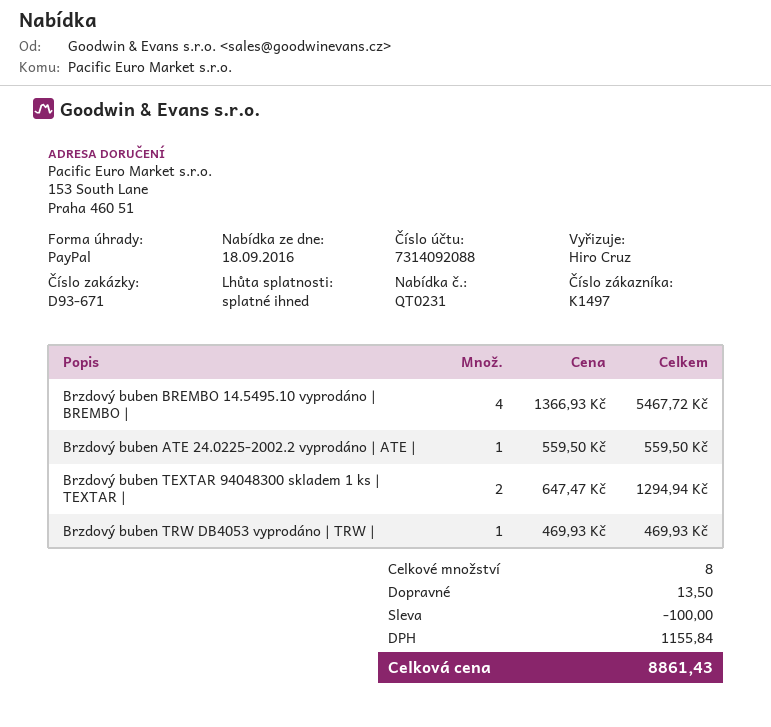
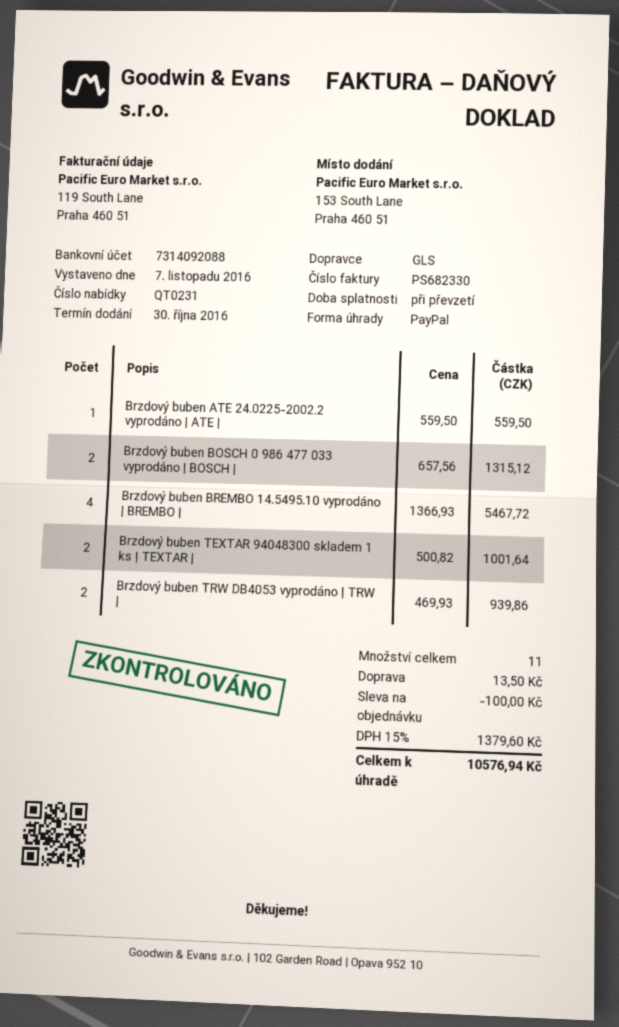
Brzdový buben TEXTAR 94048300 skladem 1 ks | TEXTAR |: 2 x 647.47 = 1294.94 -> 2 x 500.82 = 1001.64
Brzdový buben TRW DB4053 vyprodáno | TRW |: 1 x 469.93 = 469.93 -> 2 x 469.93 = 939.86
Brzdový buben BOSCH 0 986 477 033 vyprodáno | BOSCH |: none -> 2 x 657.56 = 1315.12
total quantity: 8 -> 11
tax: 1155.84 -> 1379.60
total: 8861.43 -> 10576.94

